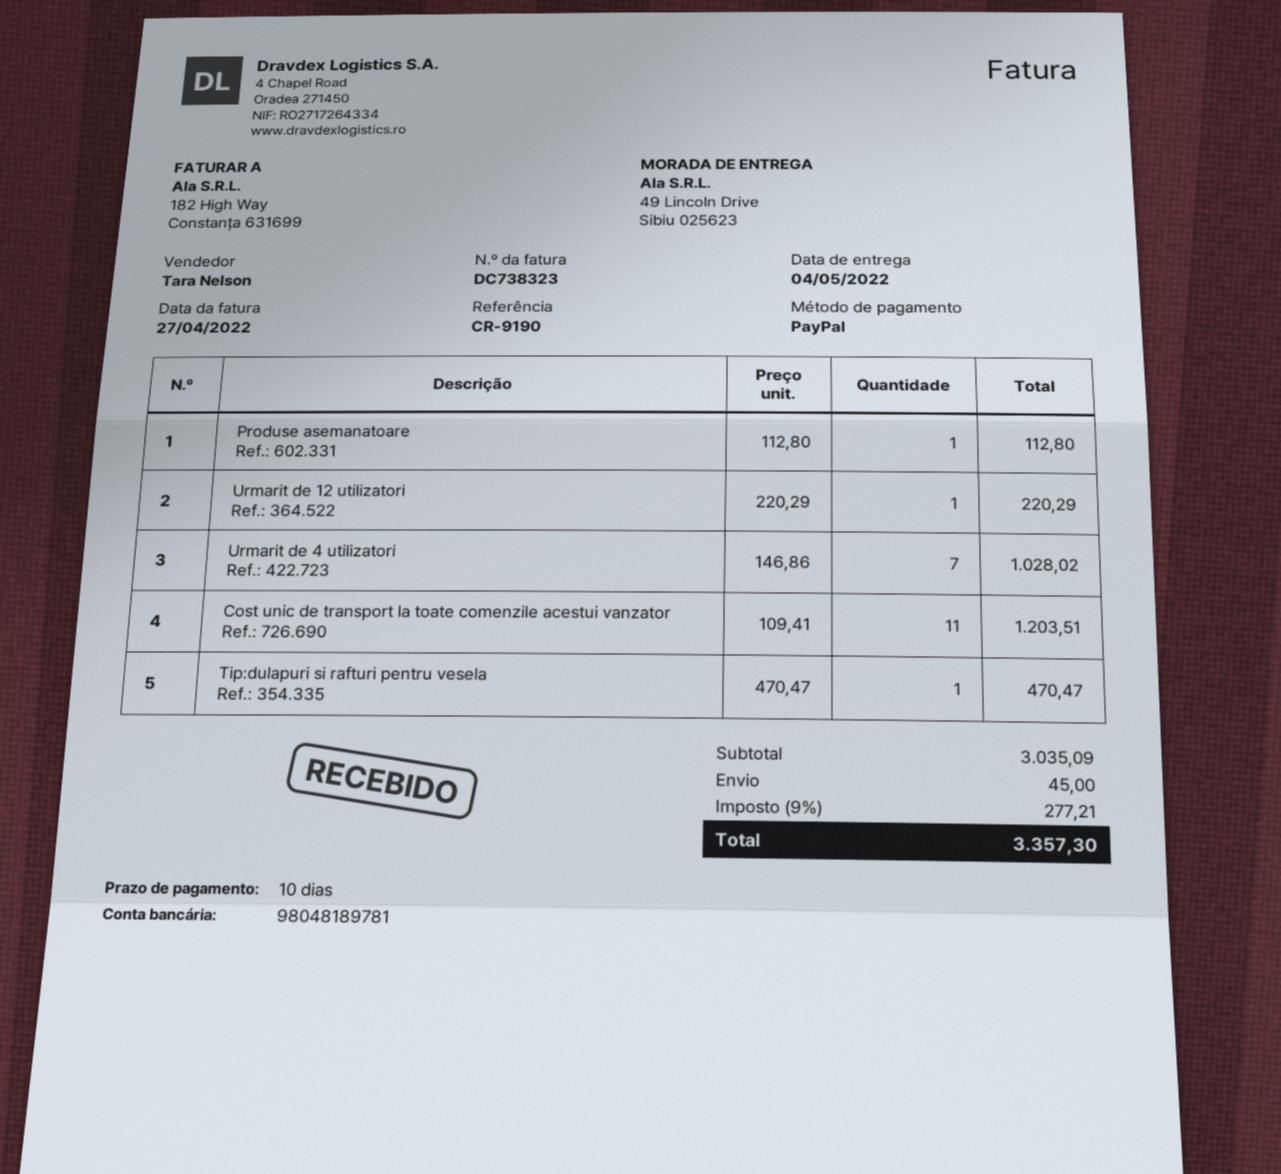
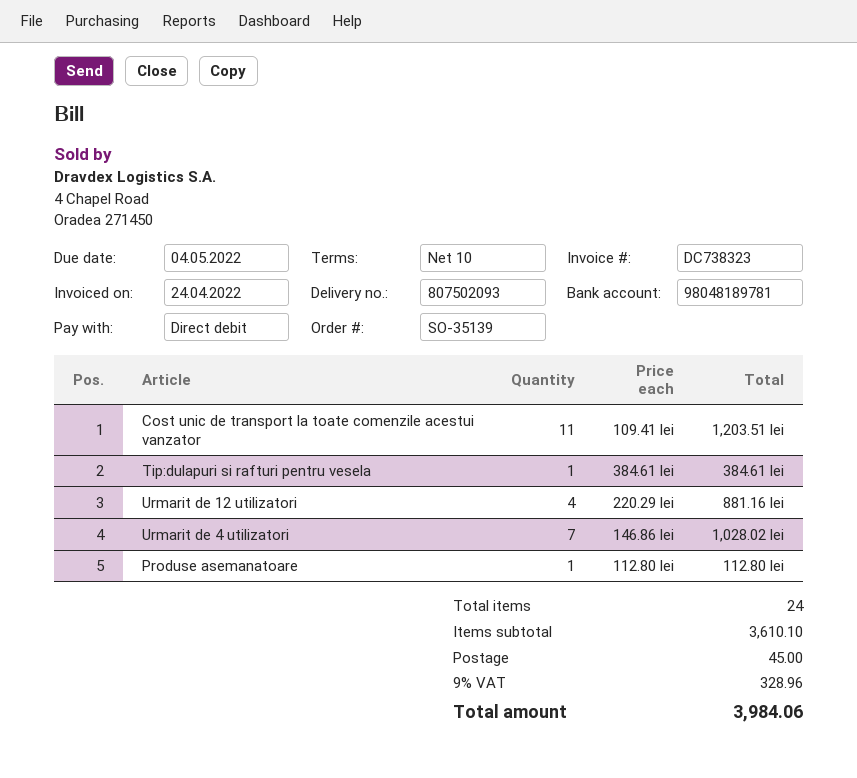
invoice date: 2022-04-27 -> 2022-04-24
payment method: PayPal -> direct debit
Urmarit de 12 utilizatori: 1 x 220.29 = 220.29 -> 4 x 220.29 = 881.16
Tip:dulapuri si rafturi pentru vesela: 1 x 470.47 = 470.47 -> 1 x 384.61 = 384.61
subtotal: 3035.09 -> 3610.10
tax: 9% = 277.21 -> 9% = 328.96
total: 3357.30 -> 3984.06

